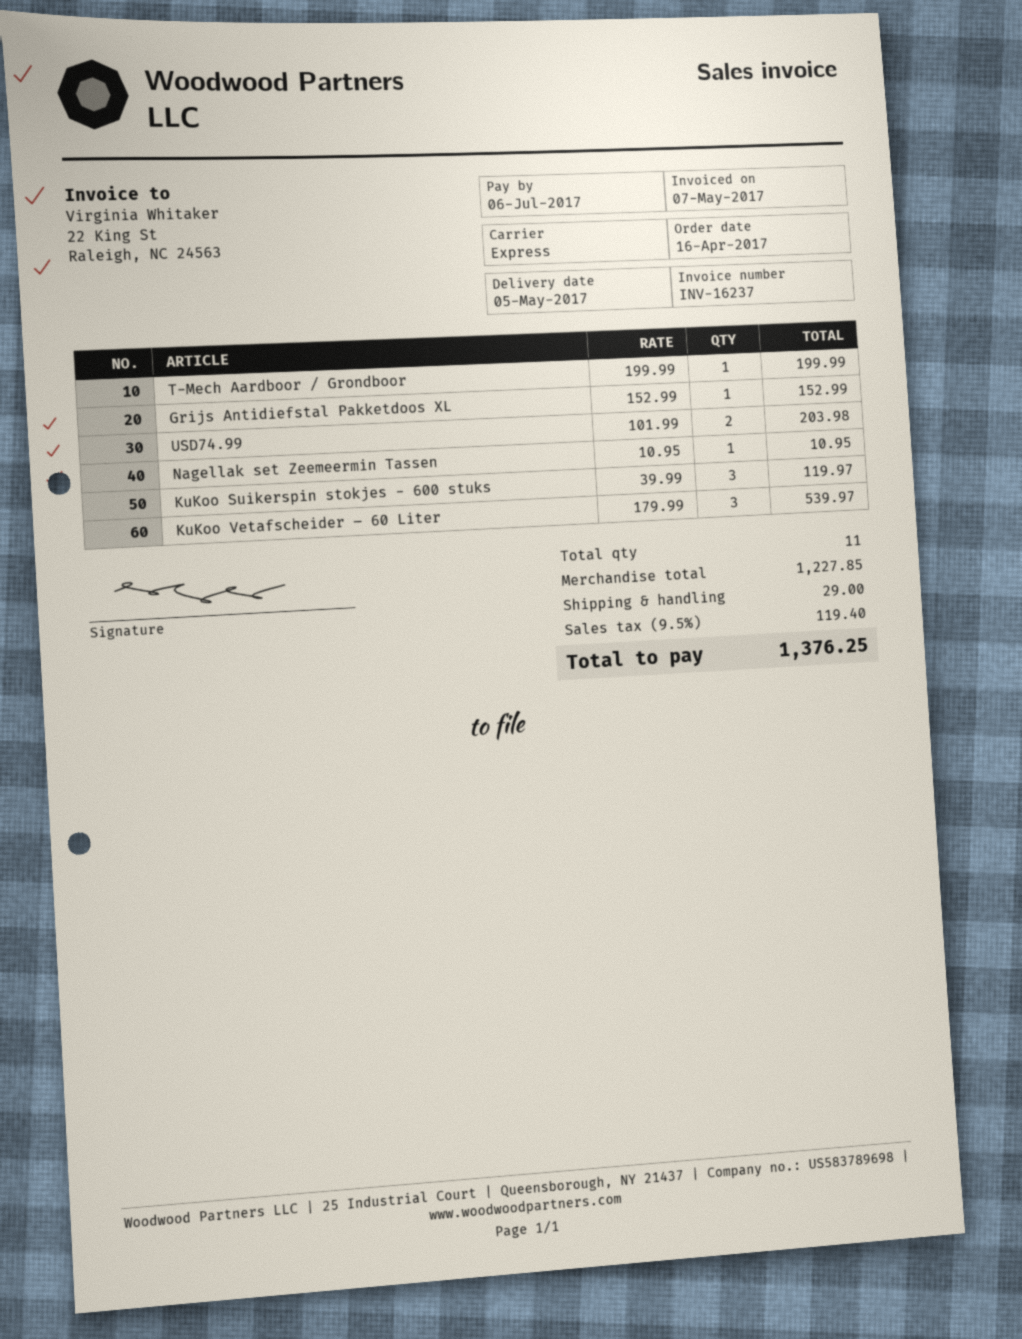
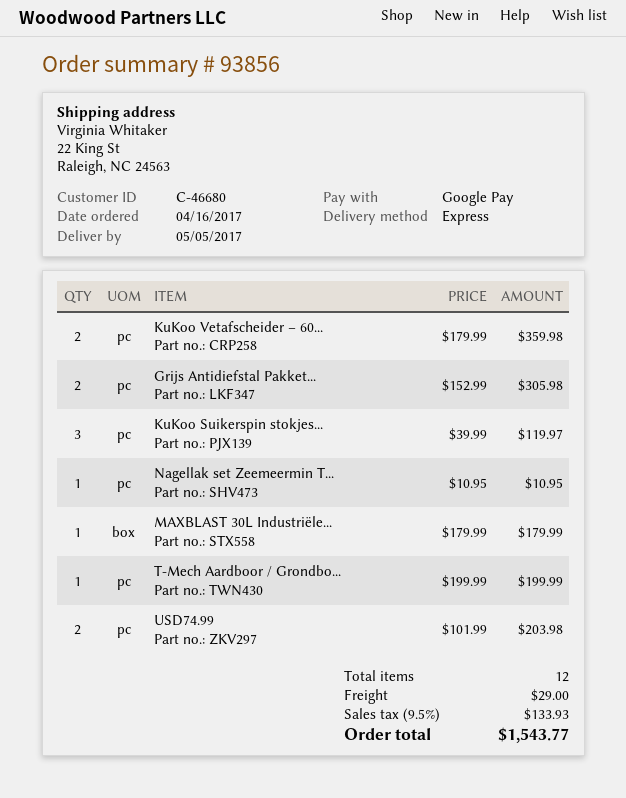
Grijs Antidiefstal Pakketdoos XL: 1 x 152.99 = 152.99 -> 2 x 152.99 = 305.98
KuKoo Vetafscheider – 60 Liter: 3 x 179.99 = 539.97 -> 2 x 179.99 = 359.98
MAXBLAST 30L Industriële...: none -> 1 x 179.99 = 179.99
total quantity: 11 -> 12
tax: 9.5% = 119.40 -> 9.5% = 133.93
total: 1376.25 -> 1543.77

